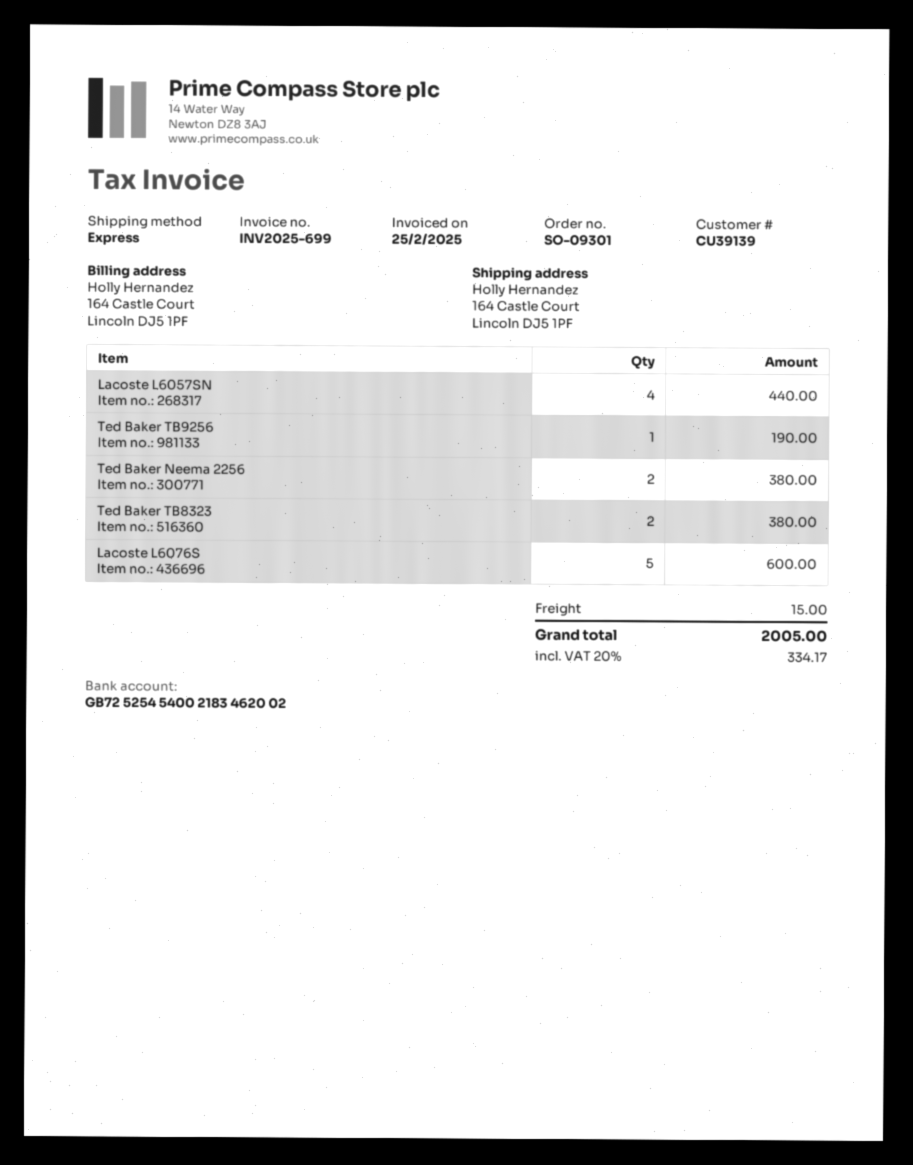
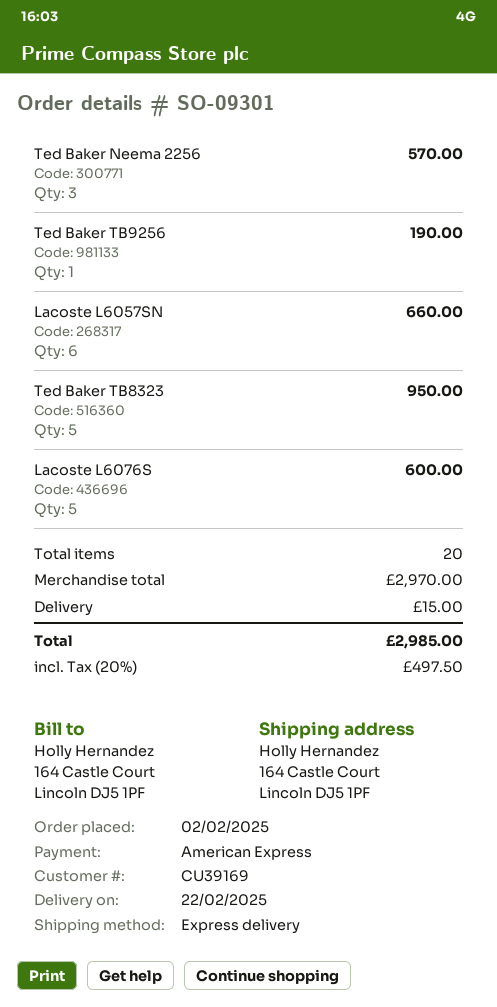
customer number: CU39139 -> CU39169
Lacoste L6057SN: 4 for 440.00 -> 6 for 660.00
Ted Baker Neema 2256: 2 for 380.00 -> 3 for 570.00
Ted Baker TB8323: 2 for 380.00 -> 5 for 950.00
tax: 20% = 334.17 -> 20% = 497.50
total: 2005.00 -> 2985.00

